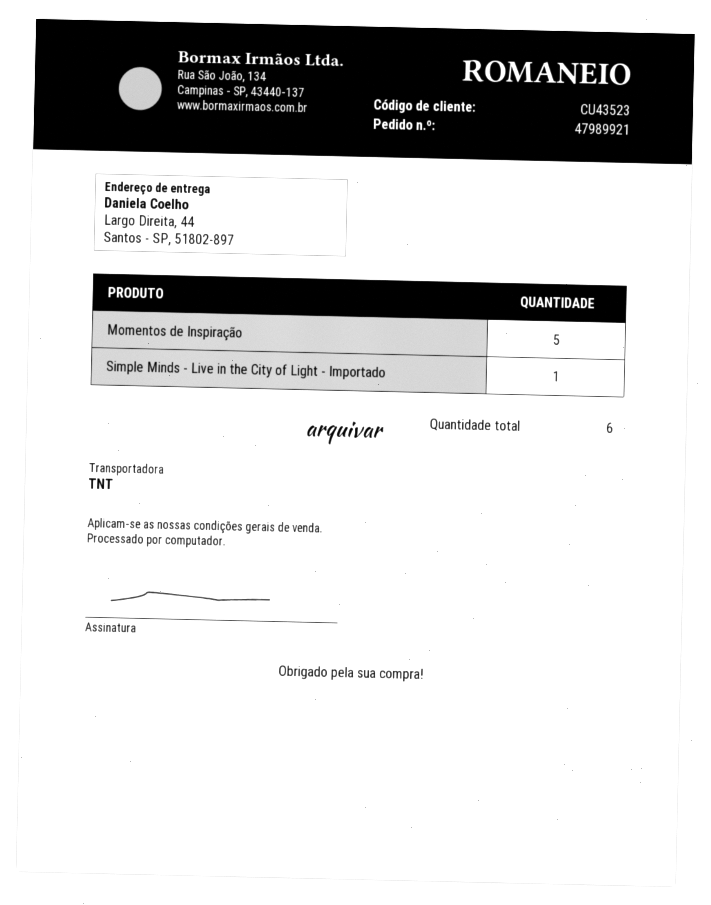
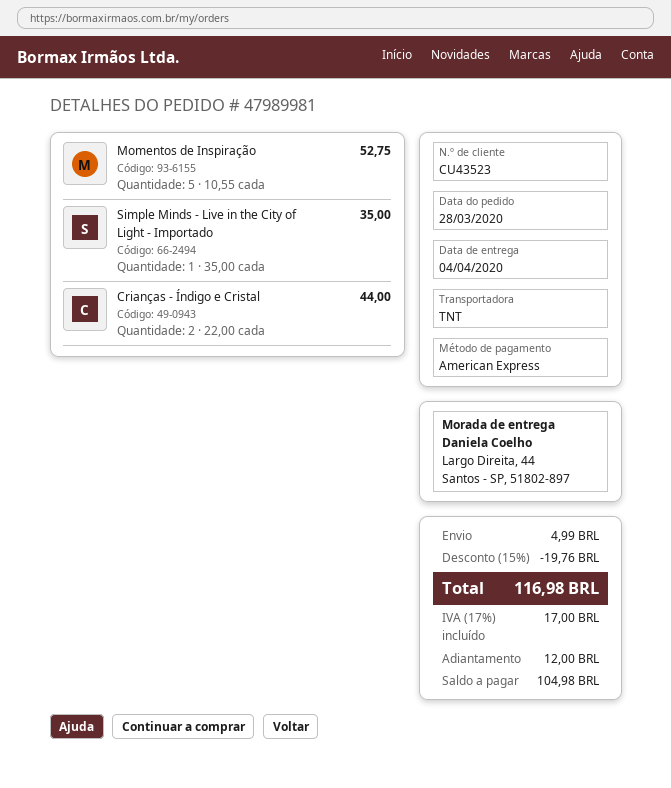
order number: 47989921 -> 47989981
Crianças - Índigo e Cristal: none -> 2

